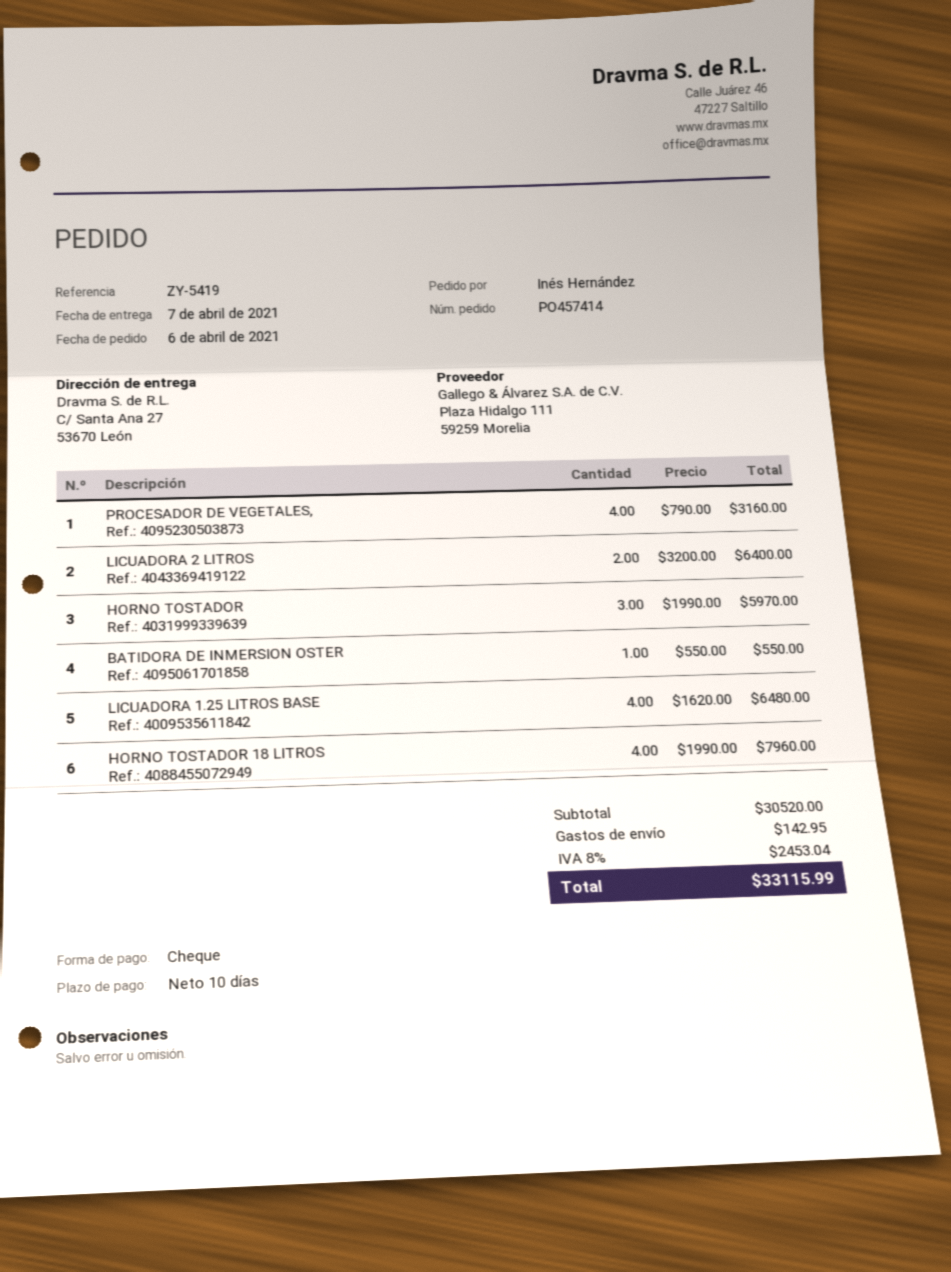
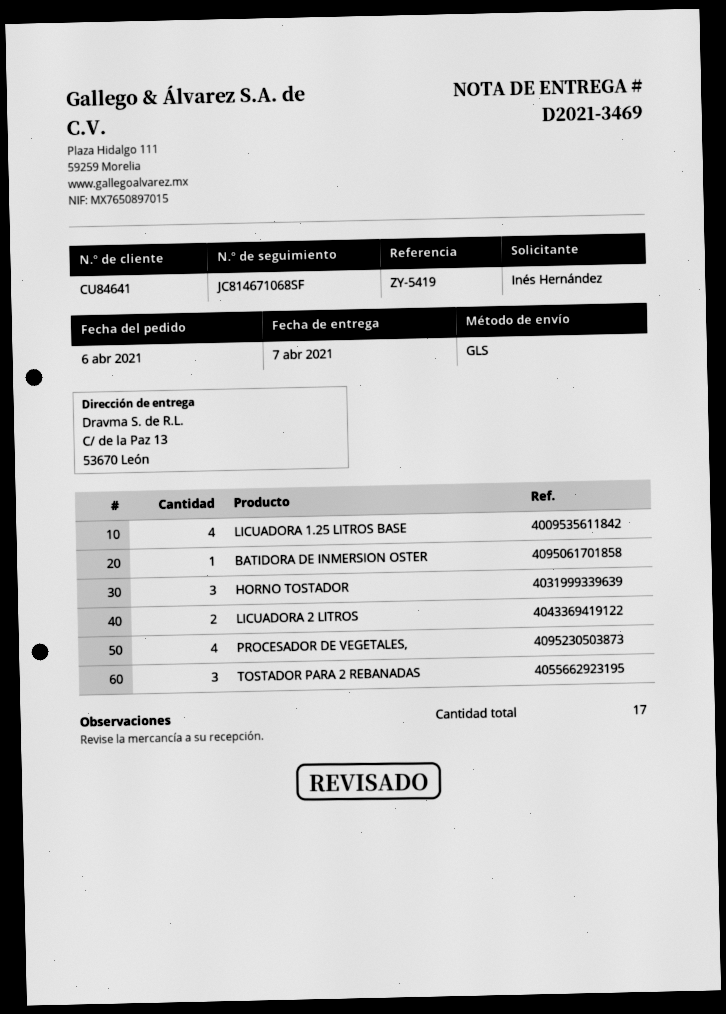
ship to: C/ Santa Ana 27, 53670 León -> C/ de la Paz 13, 53670 León
HORNO TOSTADOR 18 LITROS: 4 -> none
TOSTADOR PARA 2 REBANADAS: none -> 3

